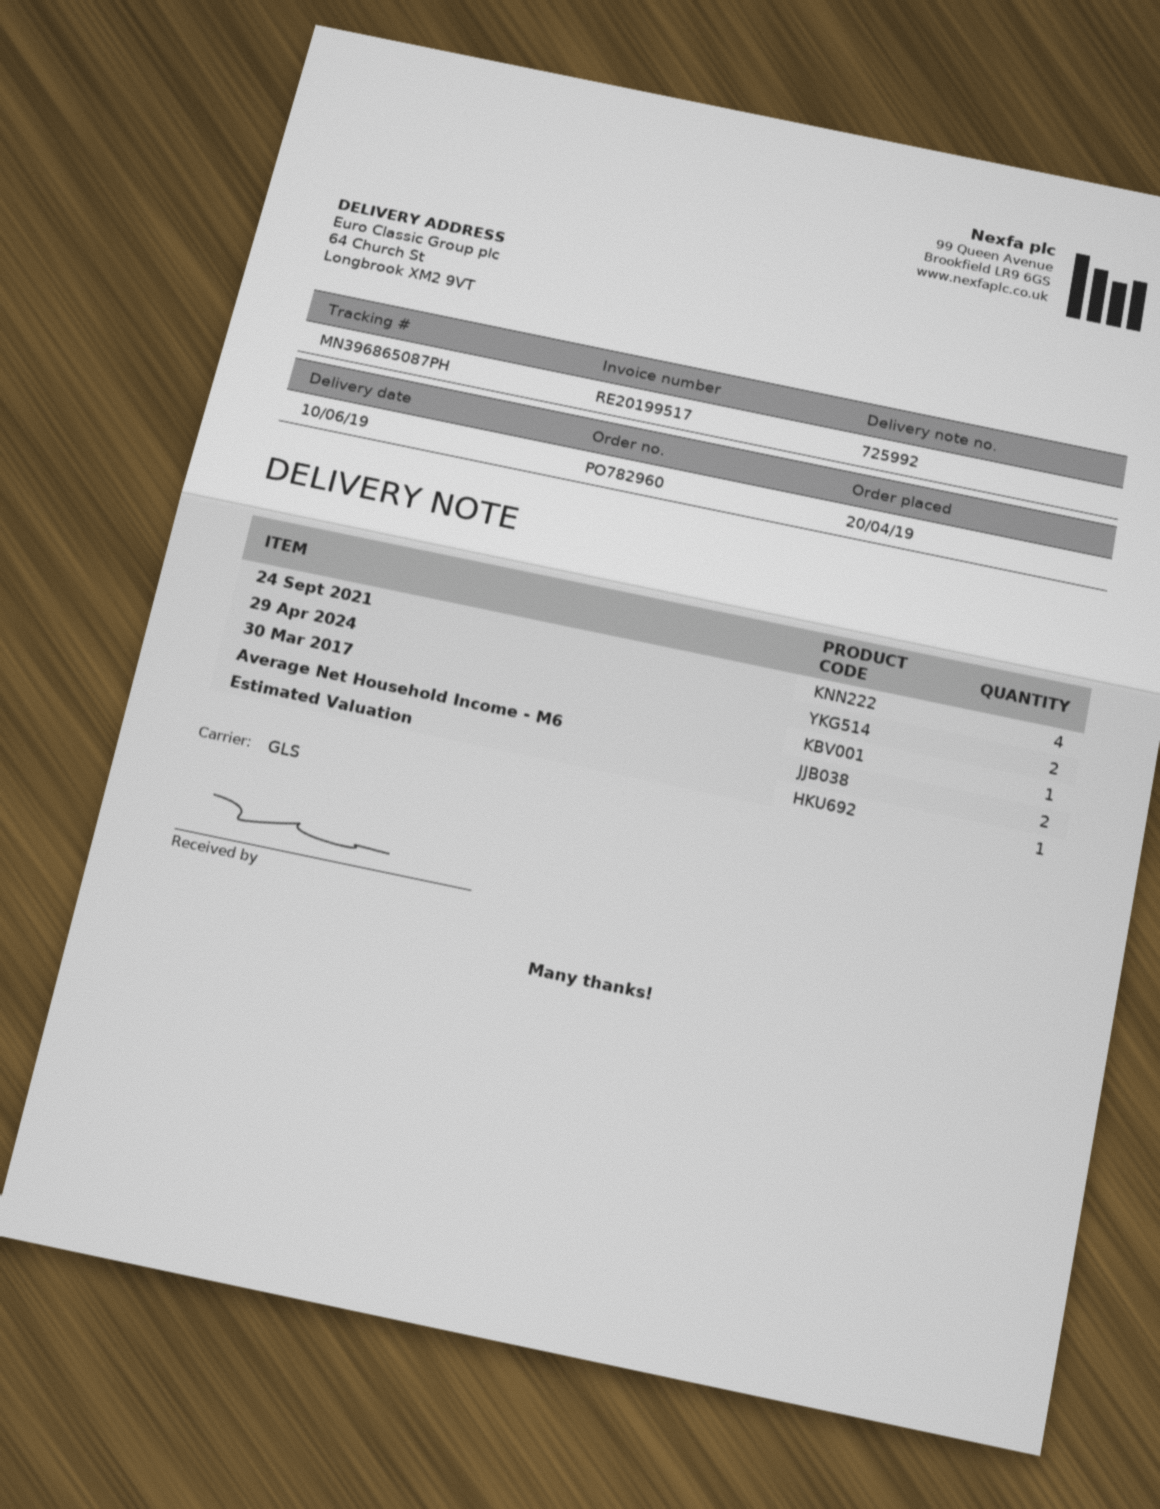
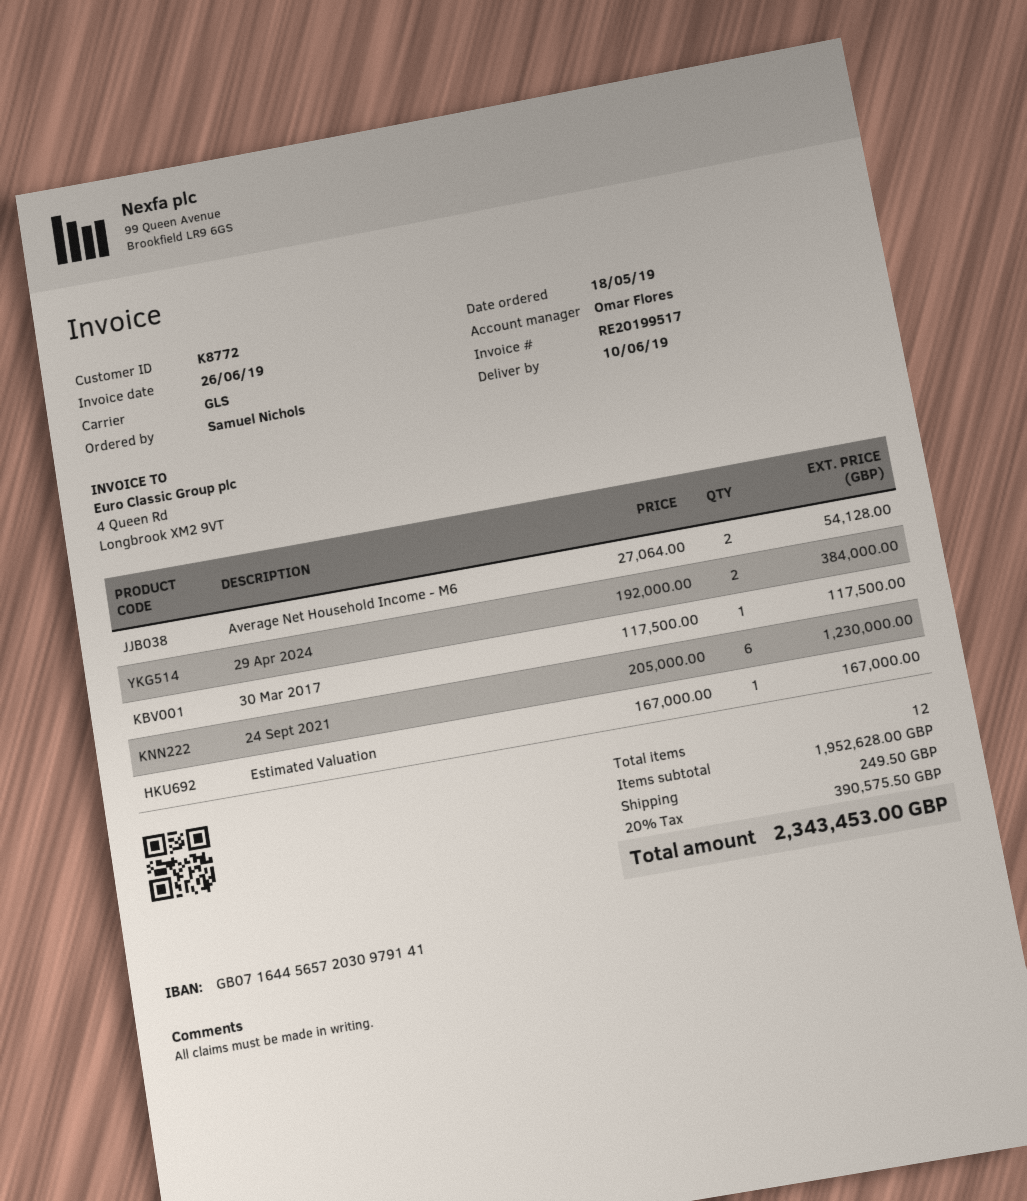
order date: 2019-04-20 -> 2019-05-18
24 Sept 2021: 4 -> 6

